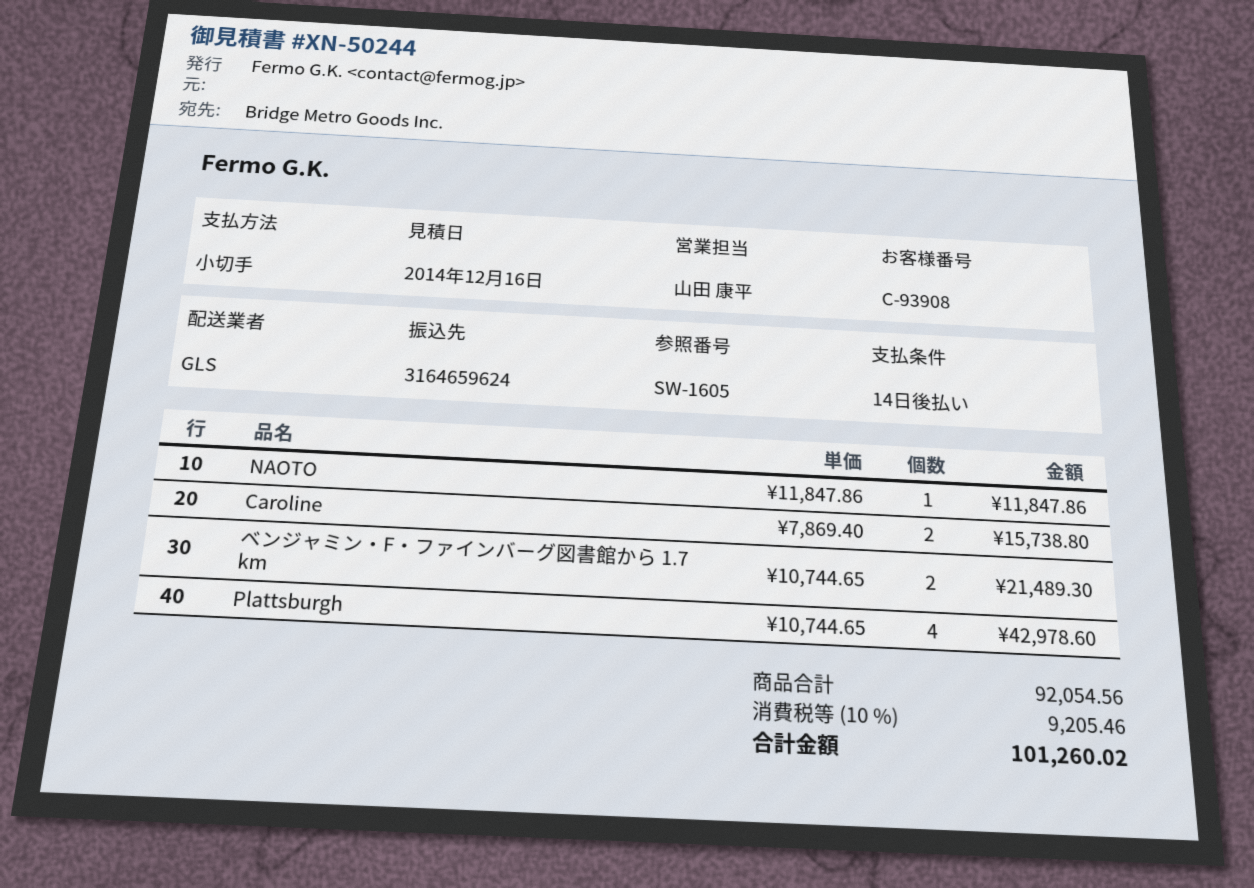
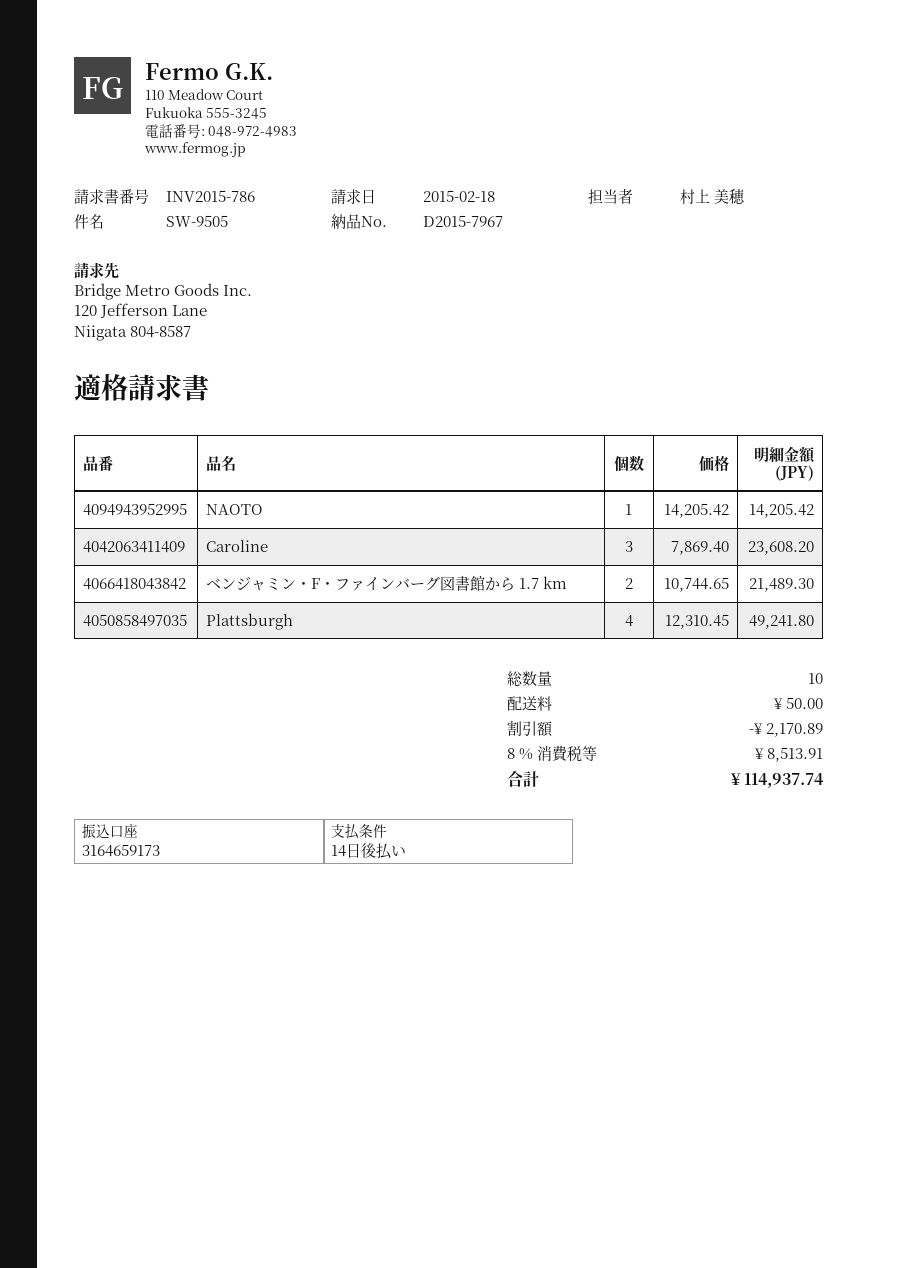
reference: SW-1605 -> SW-9505
sales rep: 山田 康平 -> 村上 美穂
bank account: 3164659624 -> 3164659173
NAOTO: 1 x 11847.86 = 11847.86 -> 1 x 14205.42 = 14205.42
Caroline: 2 x 7869.40 = 15738.80 -> 3 x 7869.40 = 23608.20
Plattsburgh: 4 x 10744.65 = 42978.60 -> 4 x 12310.45 = 49241.80
discount: none -> 2170.89
shipping: none -> 50.00
tax: 10% = 9205.46 -> 8% = 8513.91
total: 101260.02 -> 114937.74

